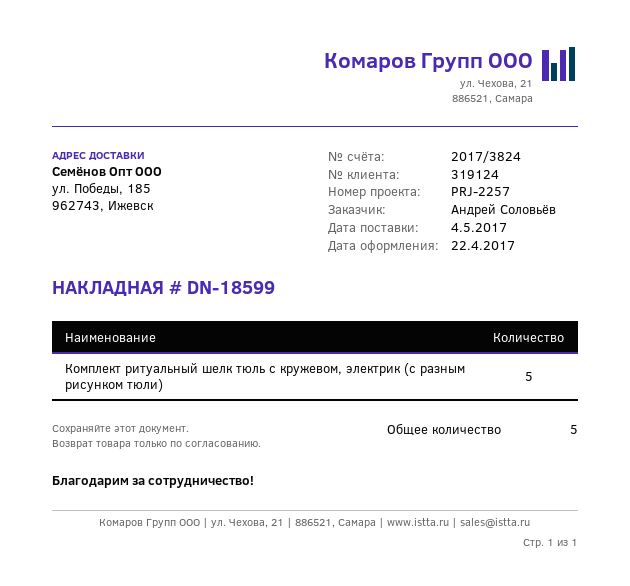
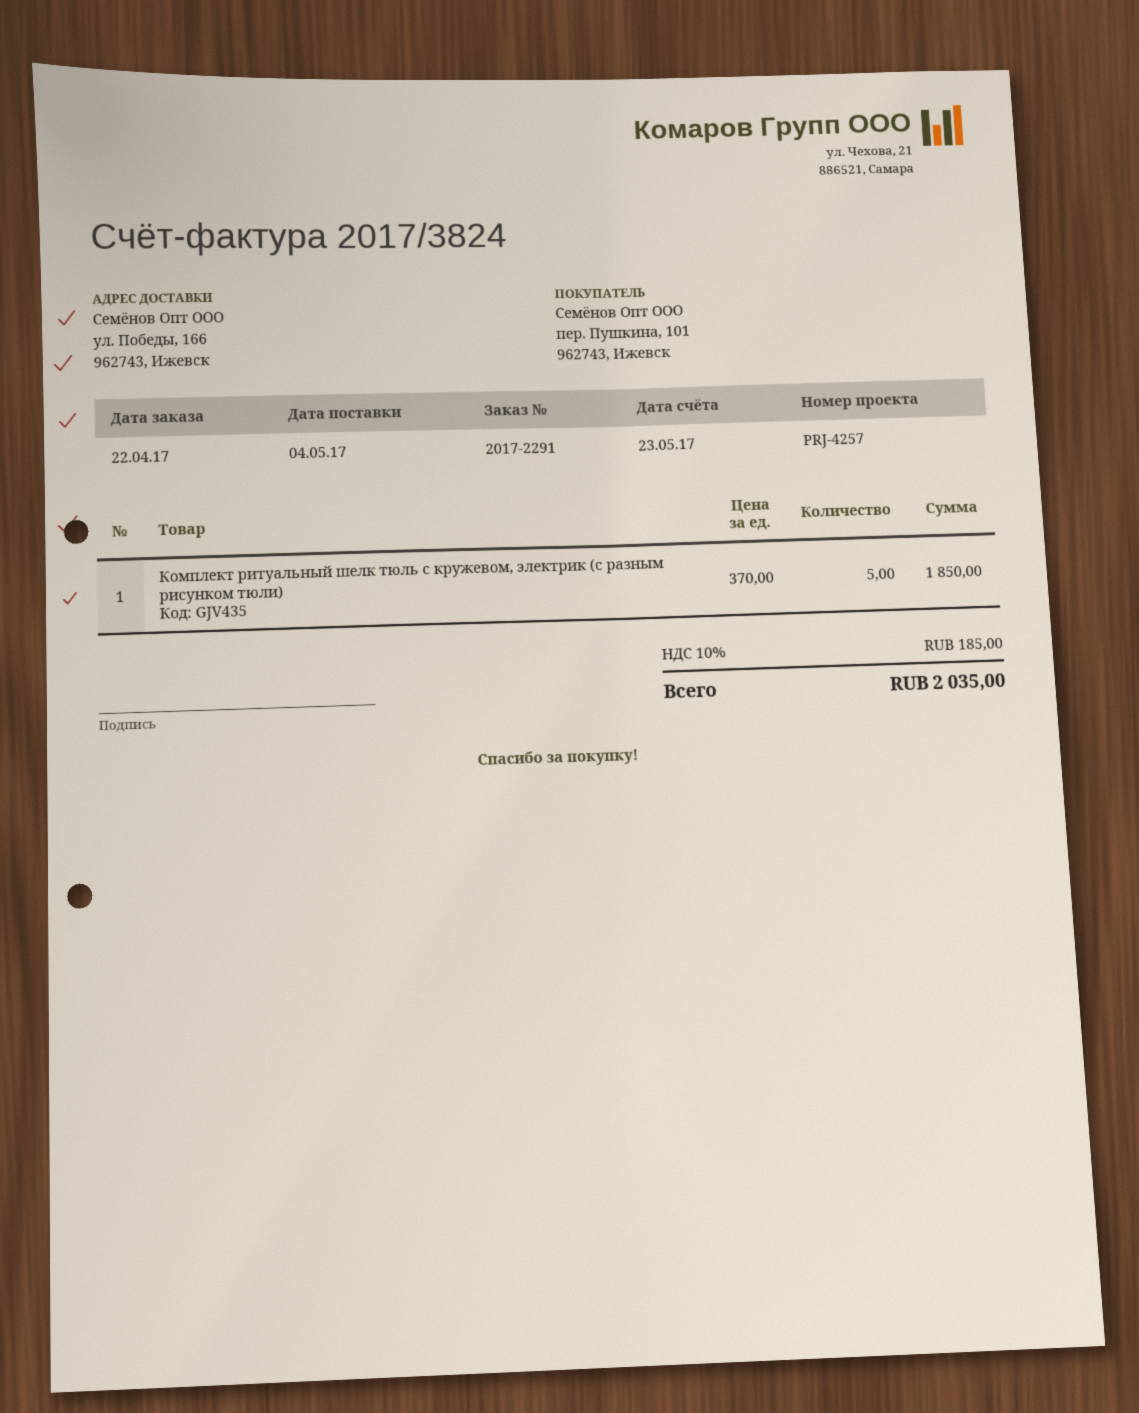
reference: PRJ-2257 -> PRJ-4257
ship to: ул. Победы, 185, 962743, Ижевск -> ул. Победы, 166, 962743, Ижевск

